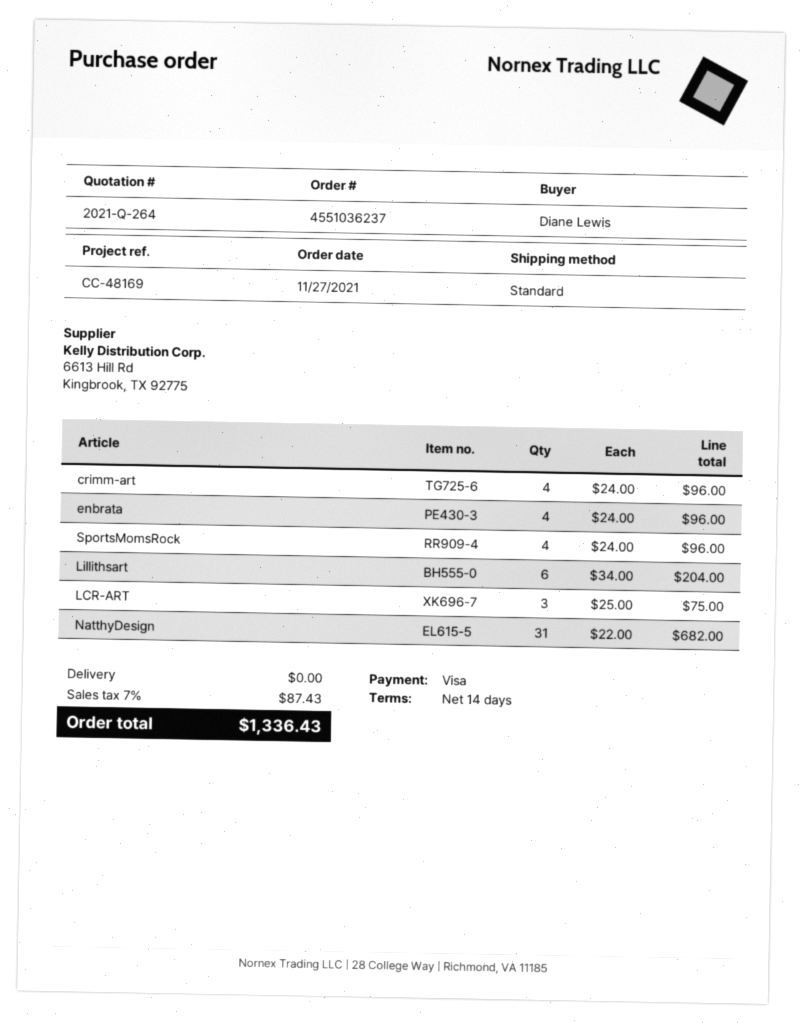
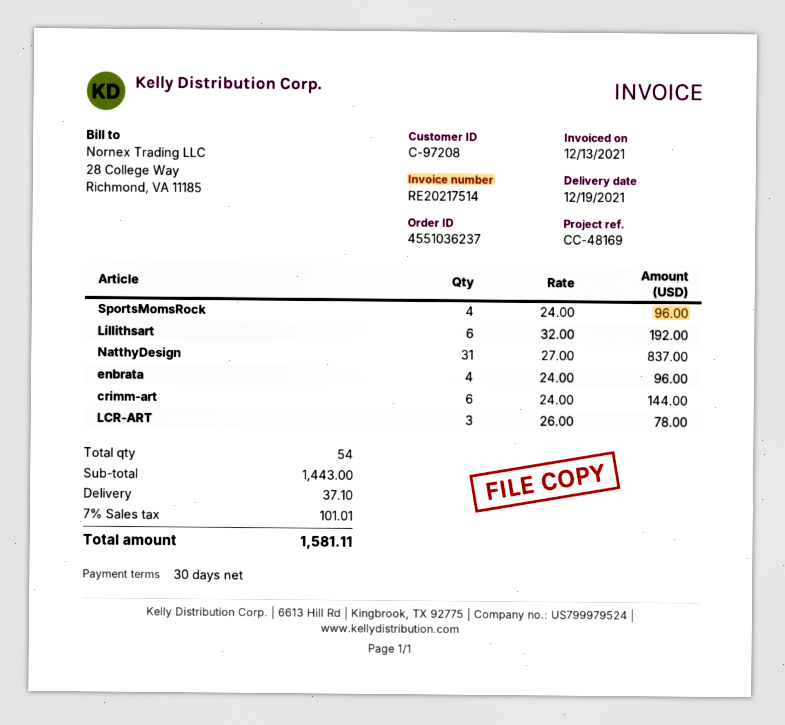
payment terms: 14 days -> 30 days
crimm-art: 4 x 24.00 = 96.00 -> 6 x 24.00 = 144.00
Lillithsart: 6 x 34.00 = 204.00 -> 6 x 32.00 = 192.00
LCR-ART: 3 x 25.00 = 75.00 -> 3 x 26.00 = 78.00
NatthyDesign: 31 x 22.00 = 682.00 -> 31 x 27.00 = 837.00
shipping: 0.00 -> 37.10
tax: 7% = 87.43 -> 7% = 101.01
total: 1336.43 -> 1581.11

